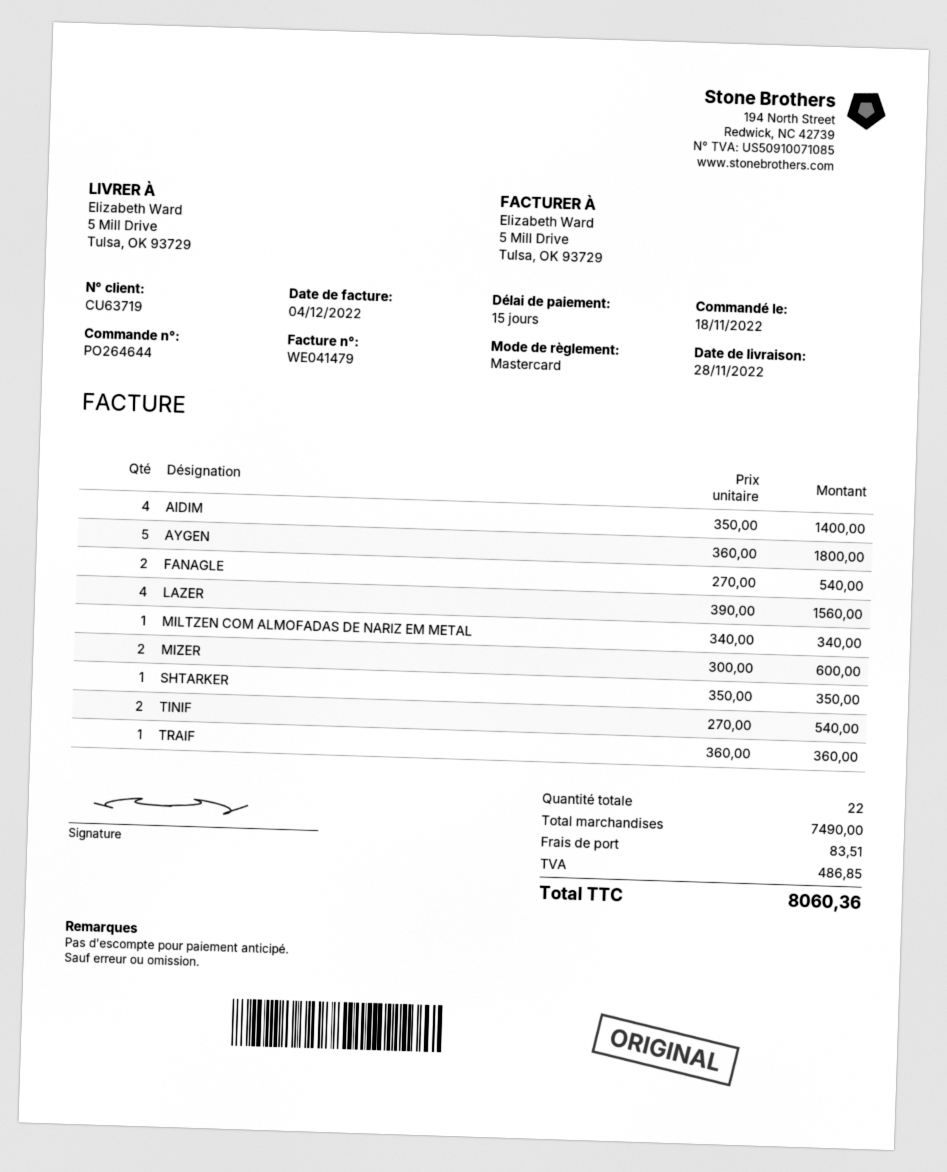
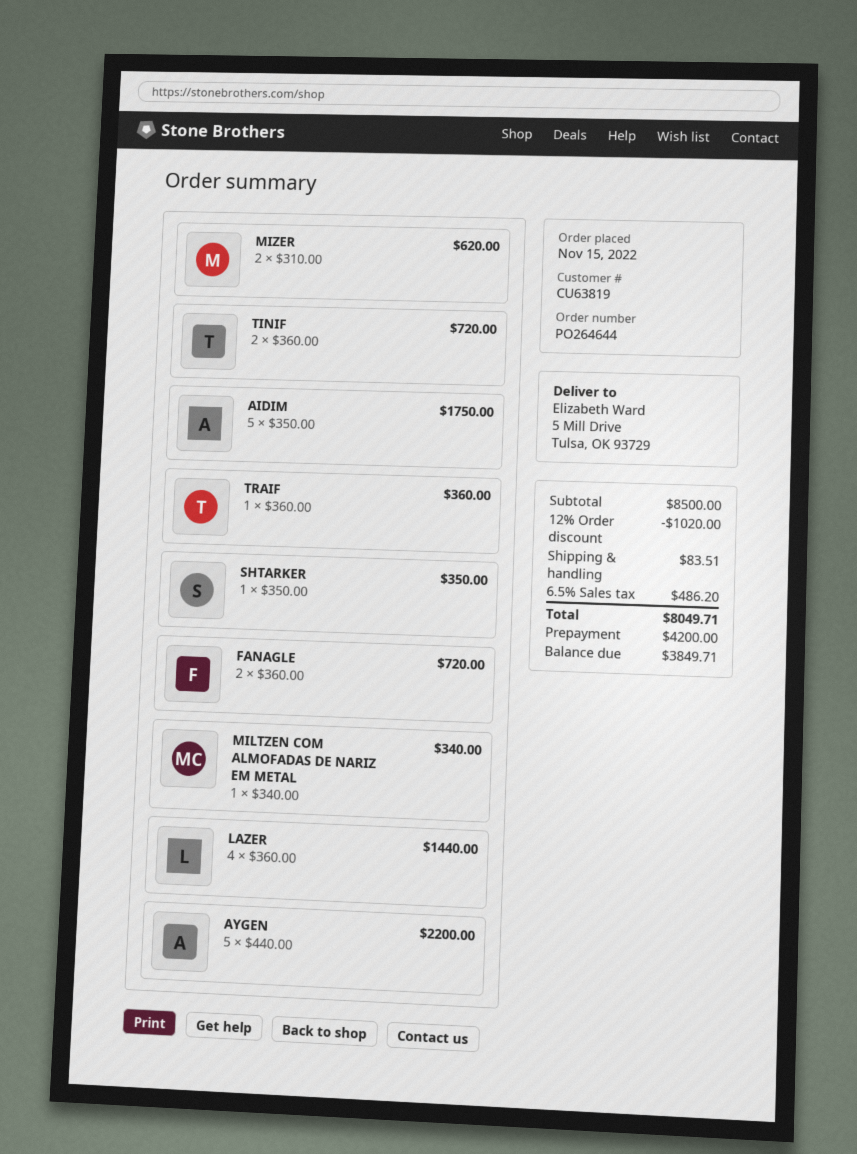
order date: 2022-11-18 -> 2022-11-15
customer number: CU63719 -> CU63819
AIDIM: 4 x 350.00 = 1400.00 -> 5 x 350.00 = 1750.00
AYGEN: 5 x 360.00 = 1800.00 -> 5 x 440.00 = 2200.00
FANAGLE: 2 x 270.00 = 540.00 -> 2 x 360.00 = 720.00
LAZER: 4 x 390.00 = 1560.00 -> 4 x 360.00 = 1440.00
MIZER: 2 x 300.00 = 600.00 -> 2 x 310.00 = 620.00
TINIF: 2 x 270.00 = 540.00 -> 2 x 360.00 = 720.00
subtotal: 7490.00 -> 8500.00
discount: none -> 12% = 1020.00
tax: 486.85 -> 486.20
total: 8060.36 -> 8049.71

